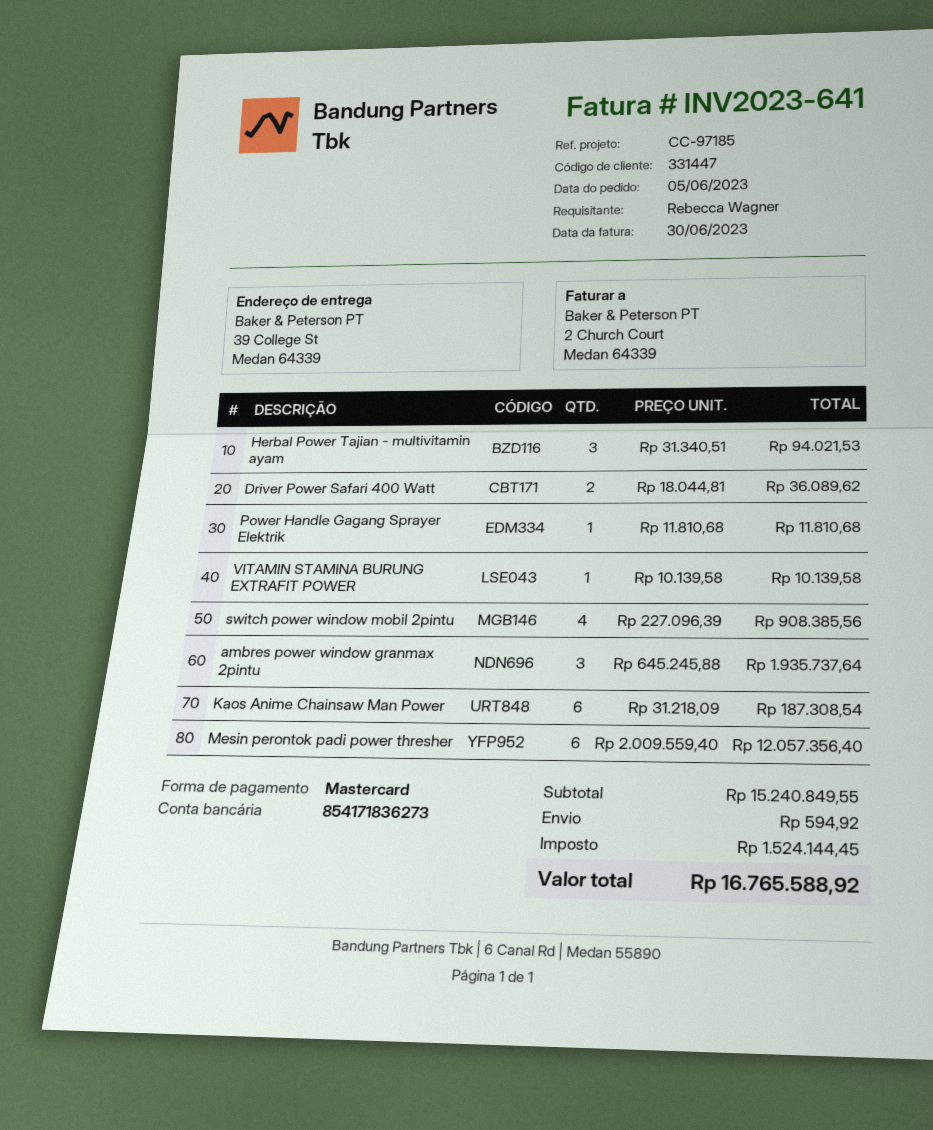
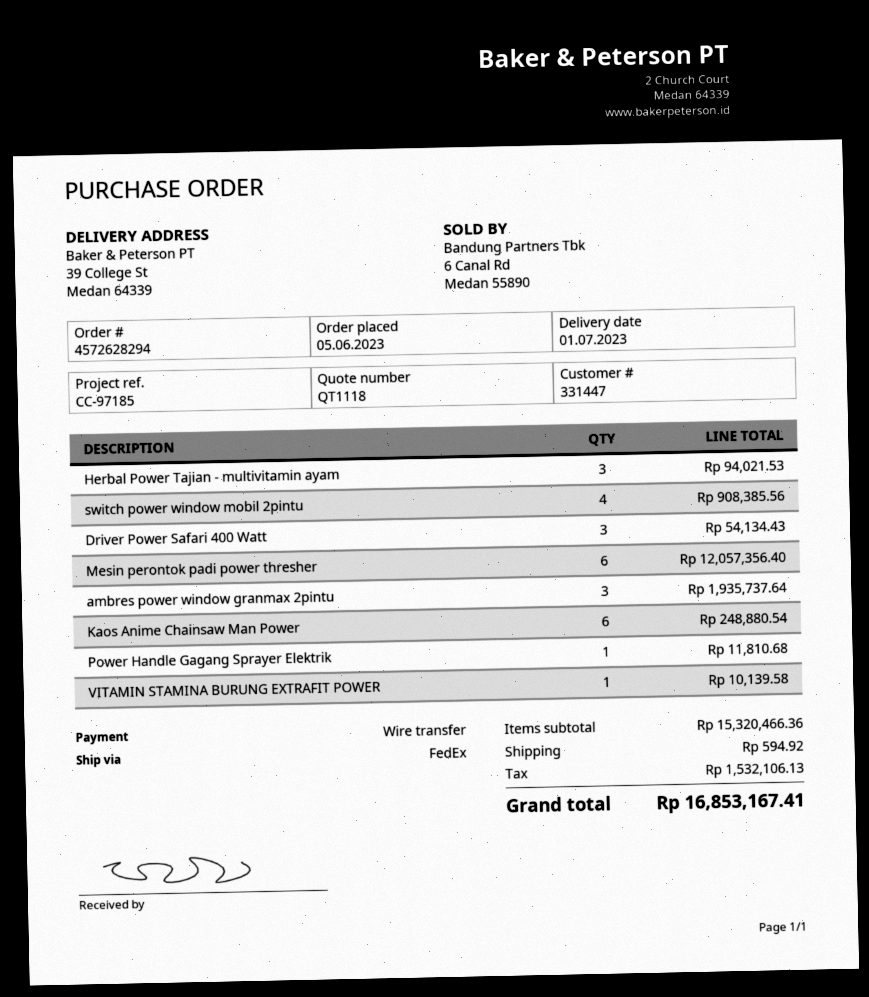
payment method: Mastercard -> bank transfer
Driver Power Safari 400 Watt: 2 for 36089.62 -> 3 for 54134.43
Kaos Anime Chainsaw Man Power: 6 for 187308.54 -> 6 for 248880.54
subtotal: 15240849.55 -> 15320466.36
tax: 1524144.45 -> 1532106.13
total: 16765588.92 -> 16853167.41

